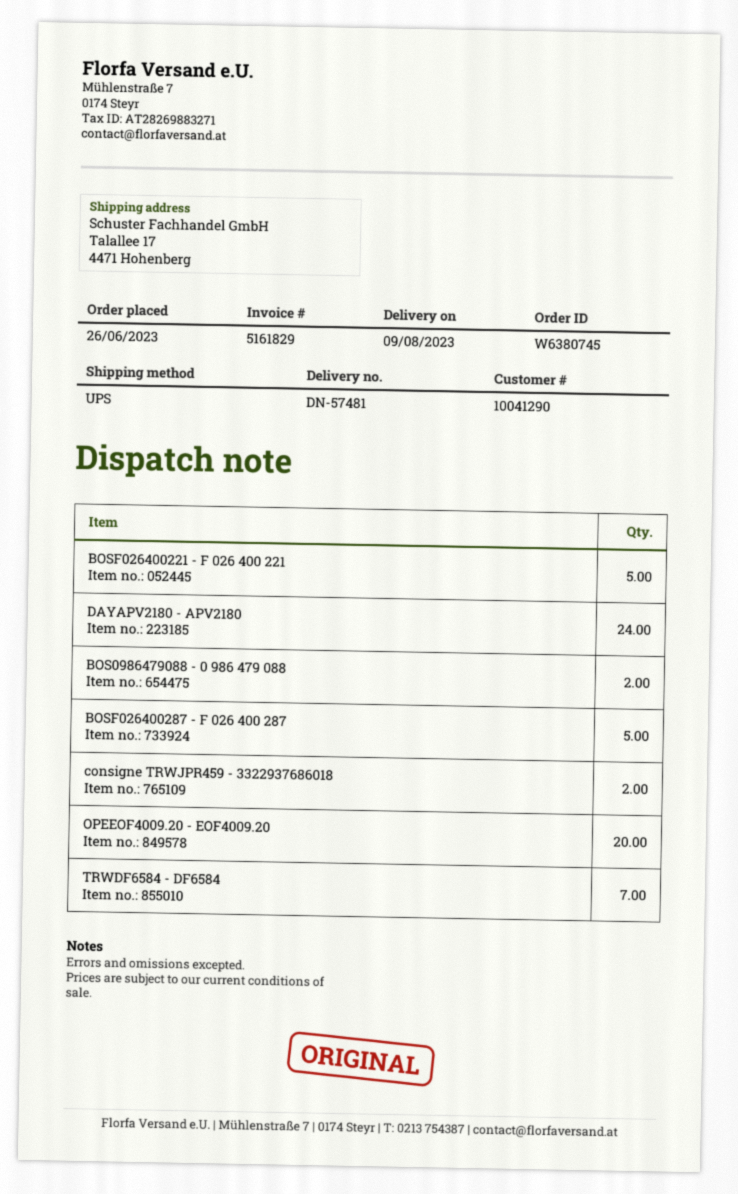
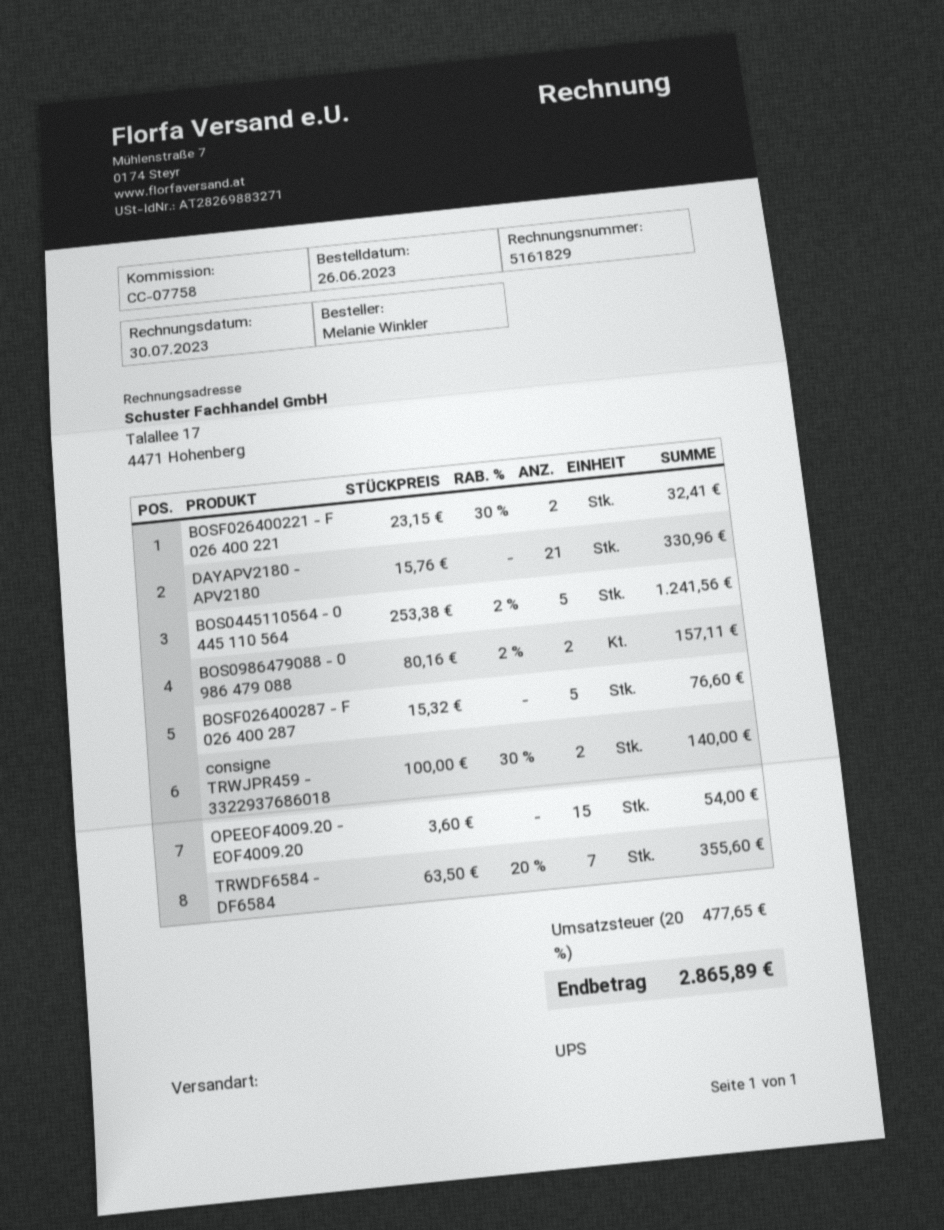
BOSF026400221 - F 026 400 221: 5 -> 2
DAYAPV2180 - APV2180: 24 -> 21
OPEEOF4009.20 - EOF4009.20: 20 -> 15
BOS0445110564 - 0 445 110 564: none -> 5

